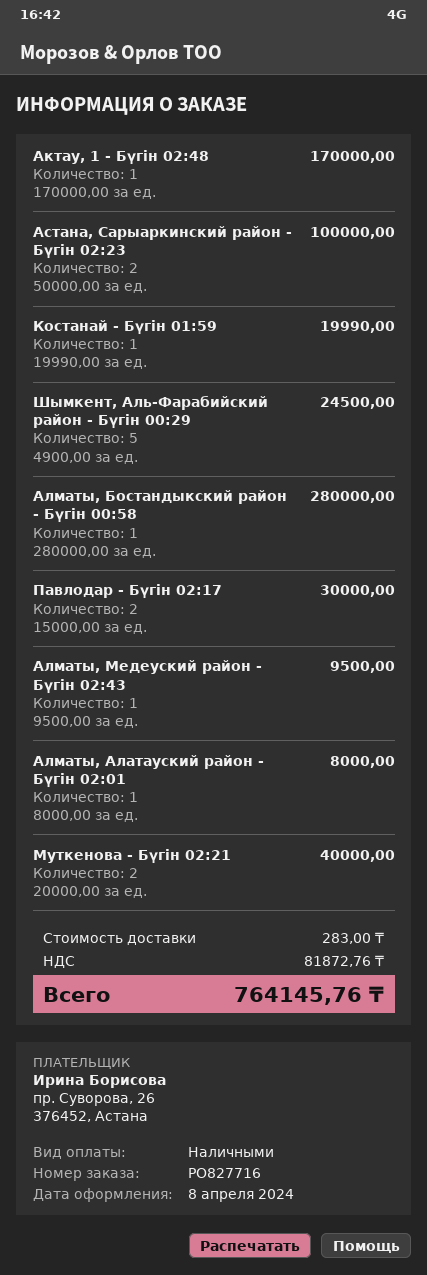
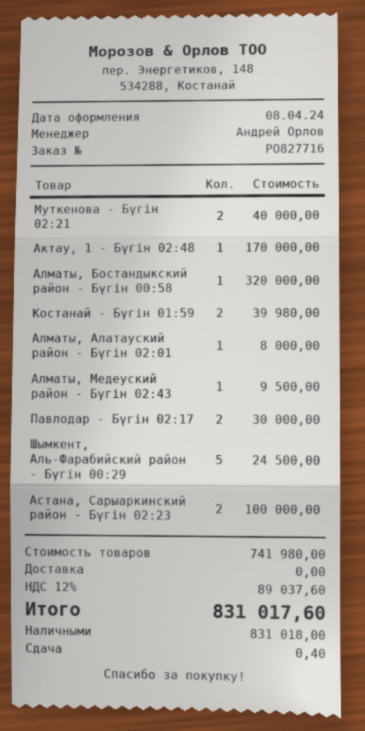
Костанай - Бүгін 01:59: 1 for 19990.00 -> 2 for 39980.00
Алматы, Бостандыкский район - Бүгін 00:58: 1 for 280000.00 -> 1 for 320000.00
shipping: 283.00 -> 0.00
tax: 81872.76 -> 89037.60
total: 764145.76 -> 831017.60

